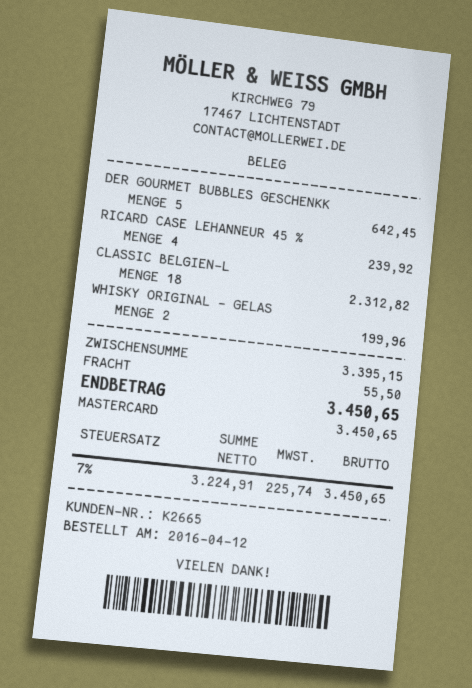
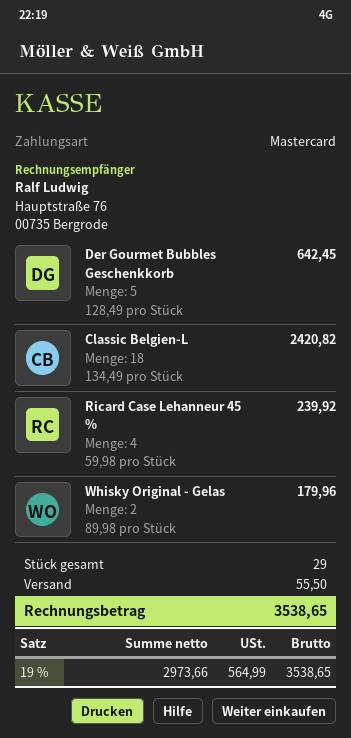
CLASSIC BELGIEN-L: 18 for 2312.82 -> 18 for 2420.82
WHISKY ORIGINAL - GELAS: 2 for 199.96 -> 2 for 179.96
net: 3224.91 -> 2973.66
tax: 7% = 225.74 -> 19% = 564.99
total: 3450.65 -> 3538.65

